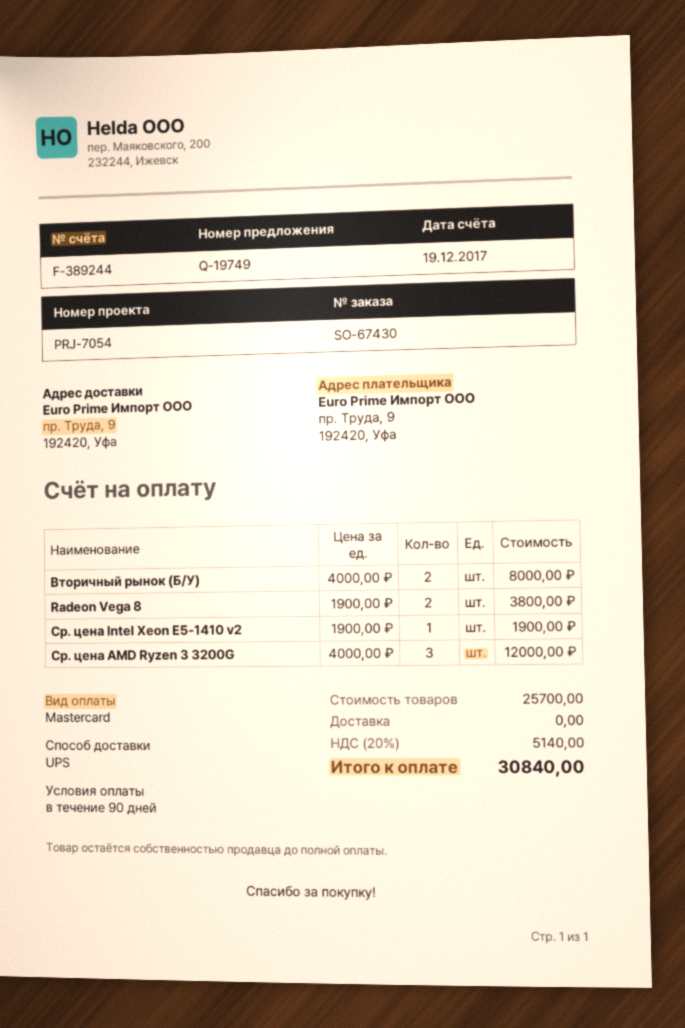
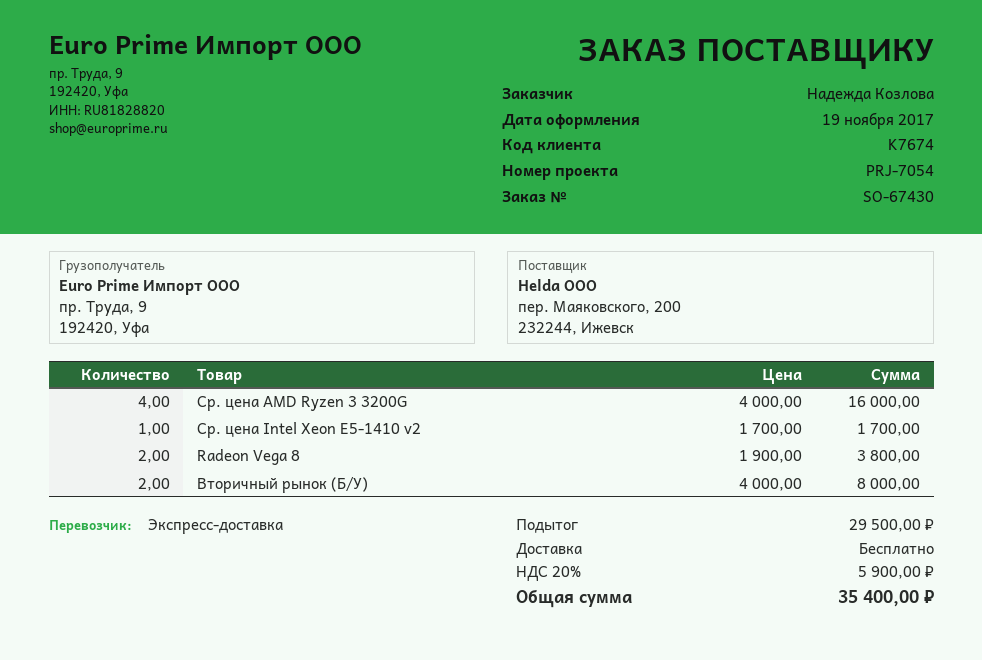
shipping method: UPS -> express
Ср. цена Intel Xeon E5-1410 v2: 1 x 1900.00 = 1900.00 -> 1 x 1700.00 = 1700.00
Ср. цена AMD Ryzen 3 3200G: 3 x 4000.00 = 12000.00 -> 4 x 4000.00 = 16000.00
subtotal: 25700.00 -> 29500.00
tax: 20% = 5140.00 -> 20% = 5900.00
total: 30840.00 -> 35400.00

